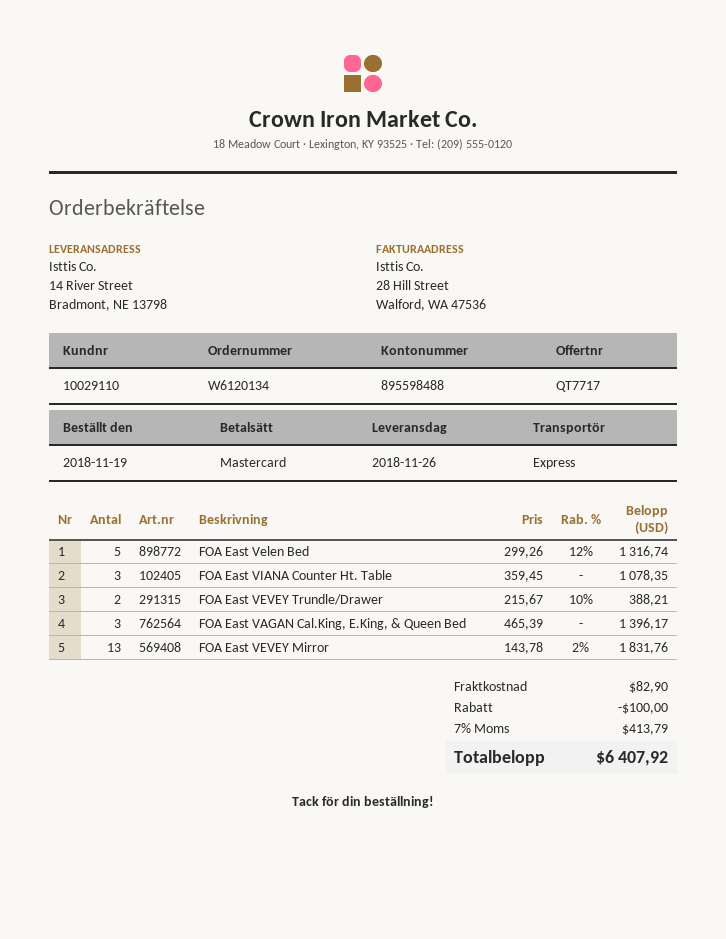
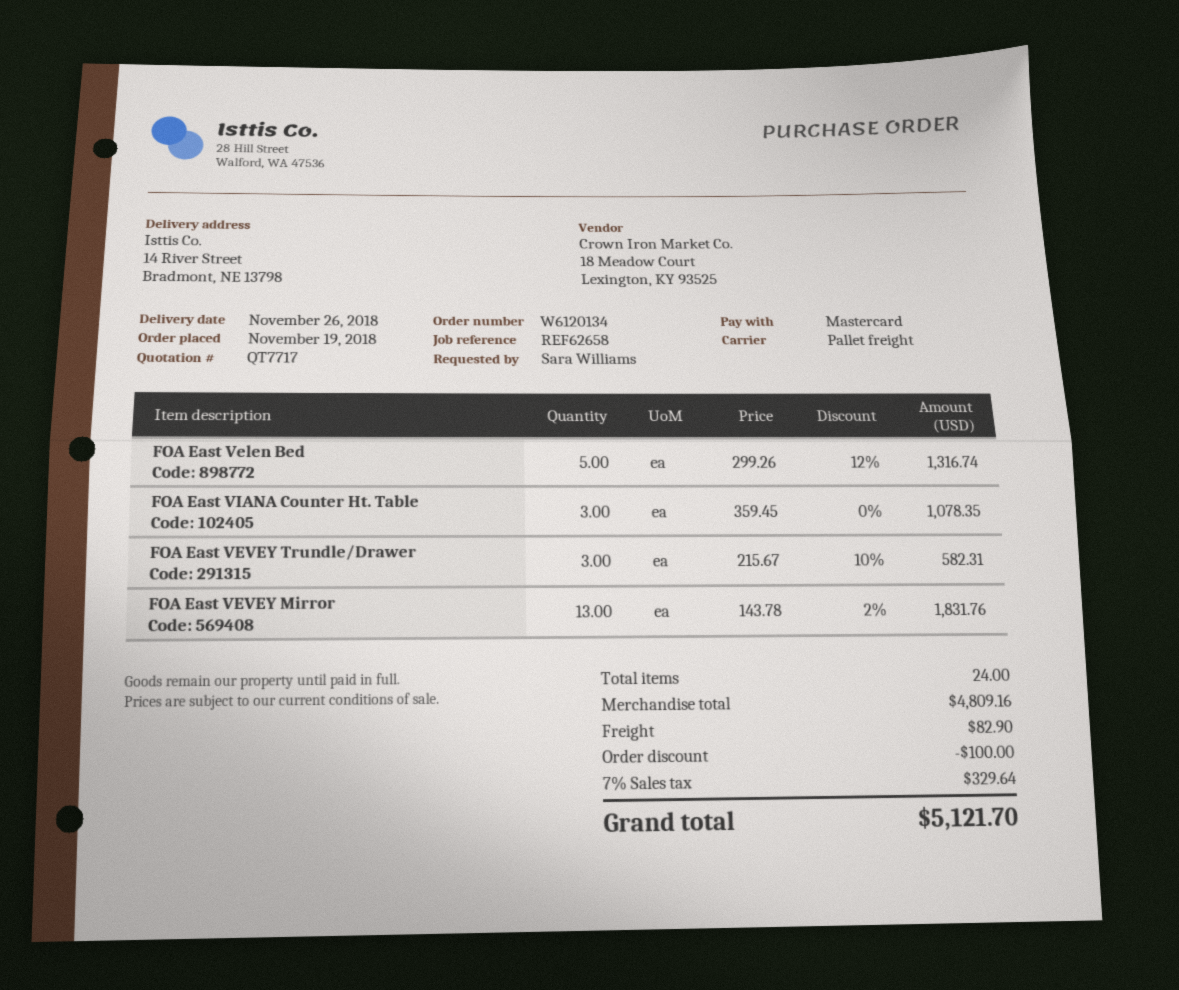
shipping method: express -> pallet freight
FOA East VEVEY Trundle/Drawer: 2 x 215.67 - 10% = 388.21 -> 3 x 215.67 - 10% = 582.31
FOA East VAGAN Cal.King, E.King, & Queen Bed: 3 x 465.39 = 1396.17 -> none
tax: 7% = 413.79 -> 7% = 329.64
total: 6407.92 -> 5121.70

